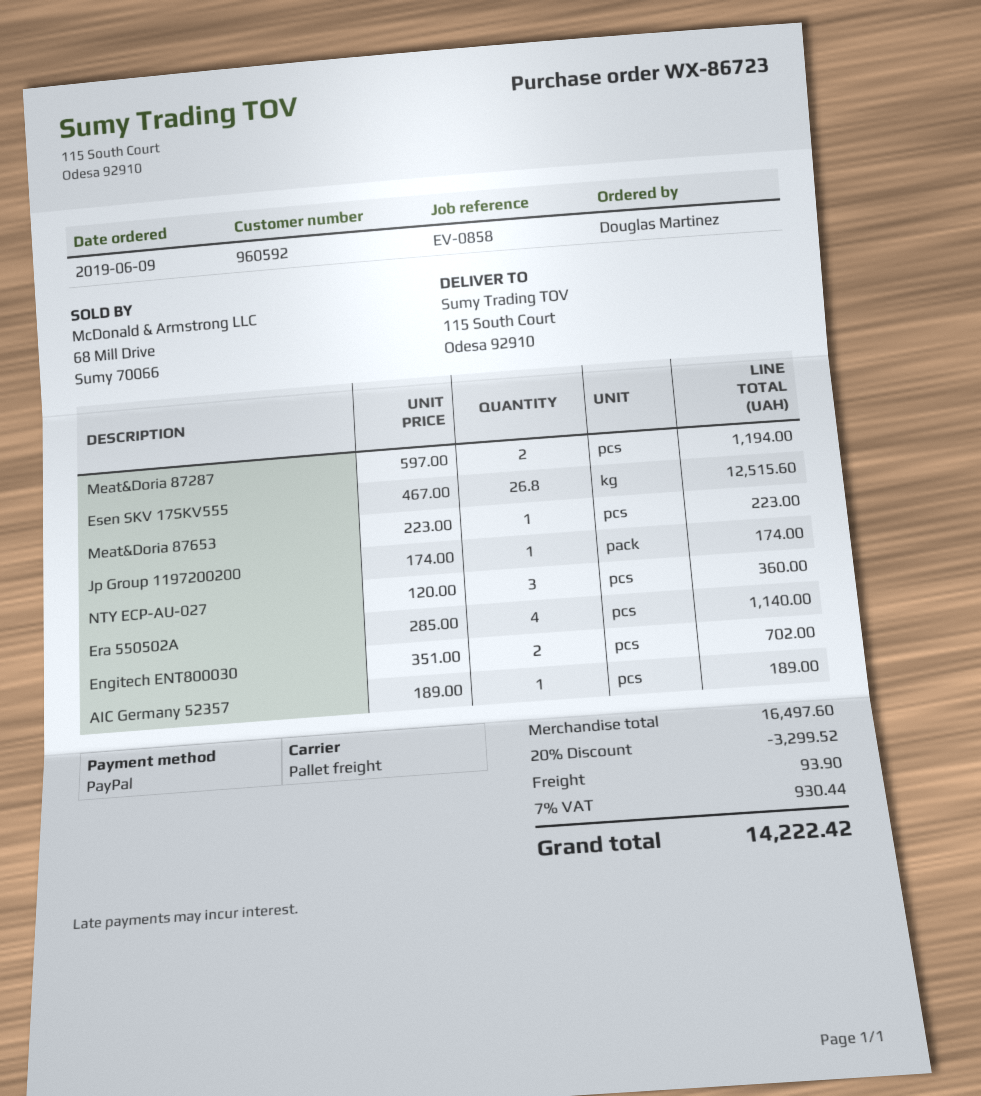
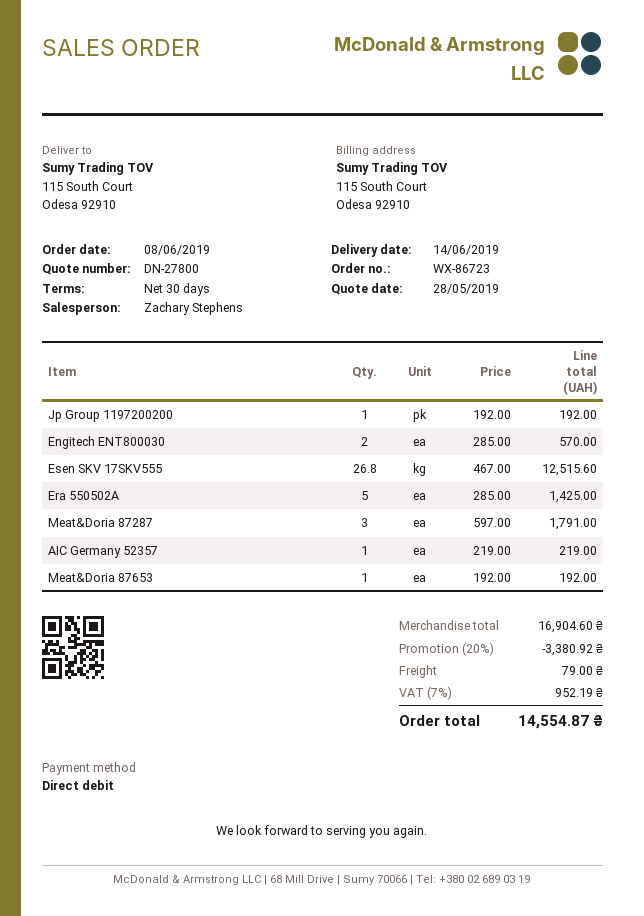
order date: 2019-06-09 -> 2019-06-08
payment method: PayPal -> direct debit
Meat&Doria 87287: 2 x 597.00 = 1194.00 -> 3 x 597.00 = 1791.00
Meat&Doria 87653: 1 x 223.00 = 223.00 -> 1 x 192.00 = 192.00
Jp Group 1197200200: 1 x 174.00 = 174.00 -> 1 x 192.00 = 192.00
NTY ECP-AU-027: 3 x 120.00 = 360.00 -> none
Era 550502A: 4 x 285.00 = 1140.00 -> 5 x 285.00 = 1425.00
Engitech ENT800030: 2 x 351.00 = 702.00 -> 2 x 285.00 = 570.00
AIC Germany 52357: 1 x 189.00 = 189.00 -> 1 x 219.00 = 219.00
subtotal: 16497.60 -> 16904.60
discount: 20% = 3299.52 -> 20% = 3380.92
shipping: 93.90 -> 79.00
tax: 7% = 930.44 -> 7% = 952.19
total: 14222.42 -> 14554.87

